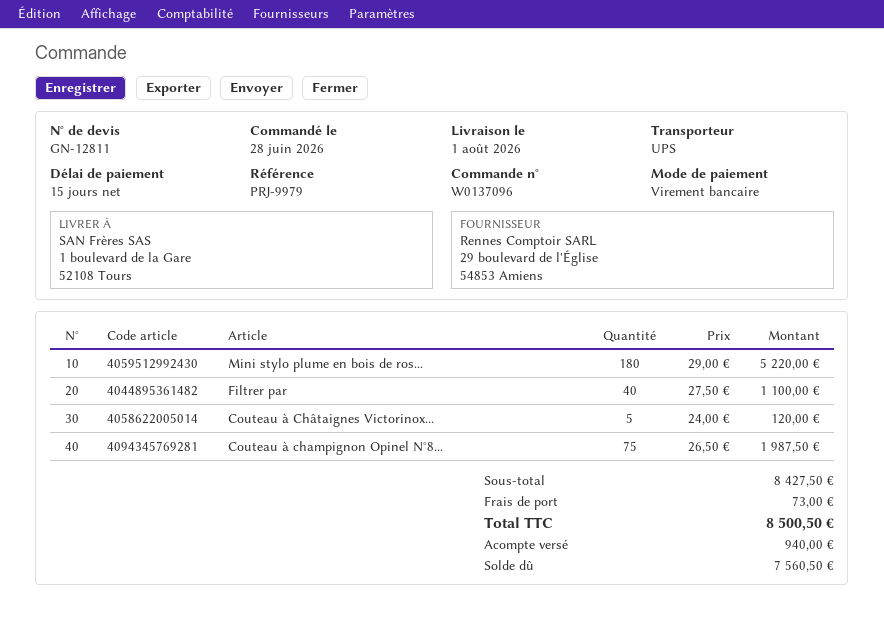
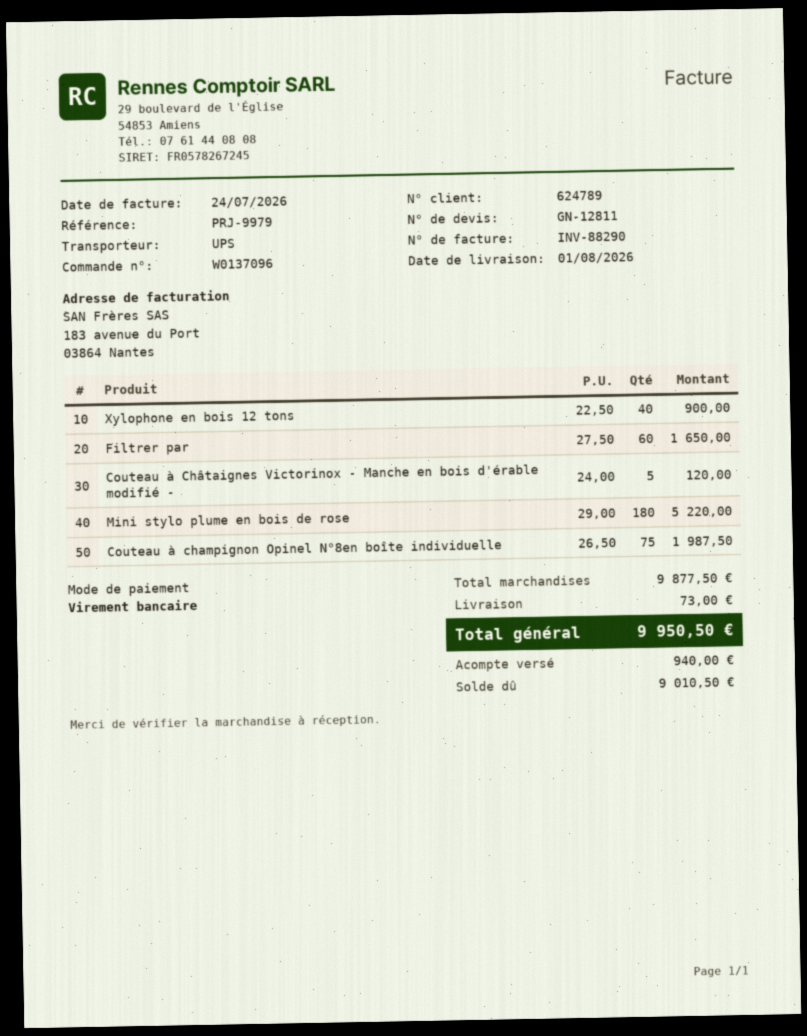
Filtrer par: 40 x 27.50 = 1100.00 -> 60 x 27.50 = 1650.00
Xylophone en bois 12 tons: none -> 40 x 22.50 = 900.00
subtotal: 8427.50 -> 9877.50
total: 8500.50 -> 9950.50
balance: 7560.50 -> 9010.50

